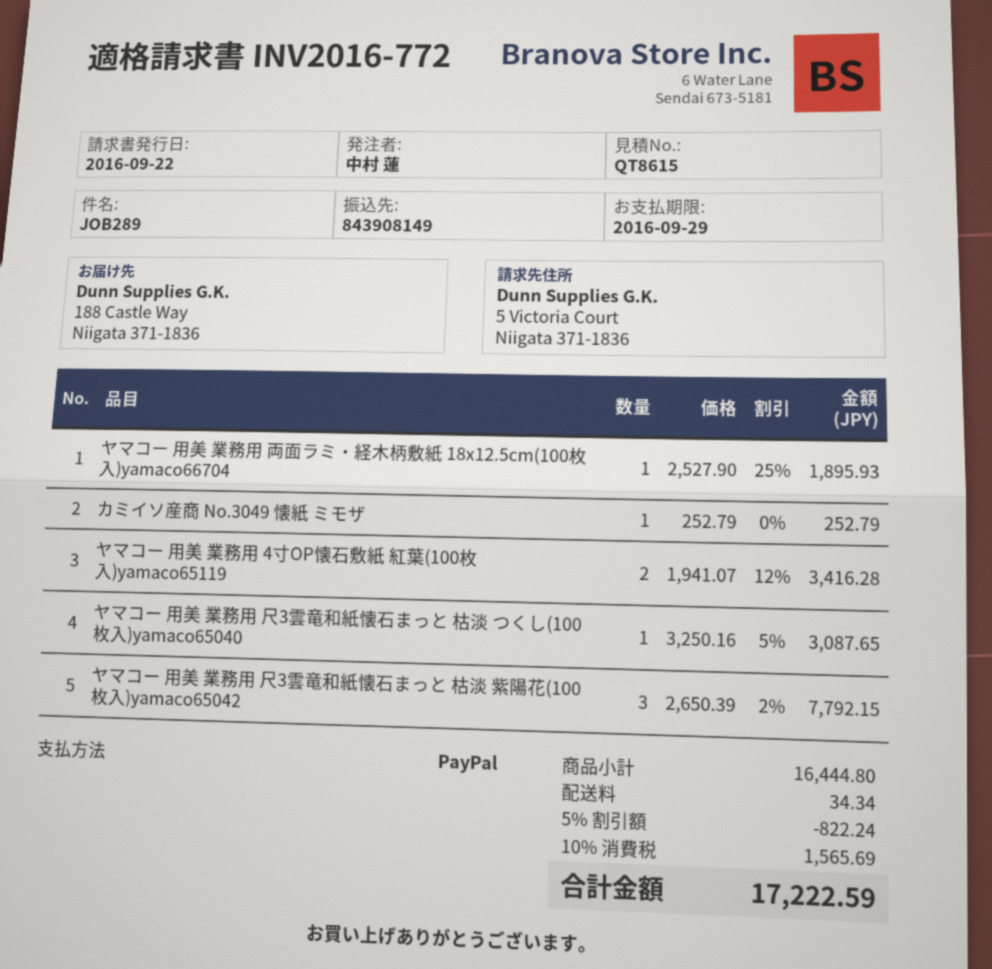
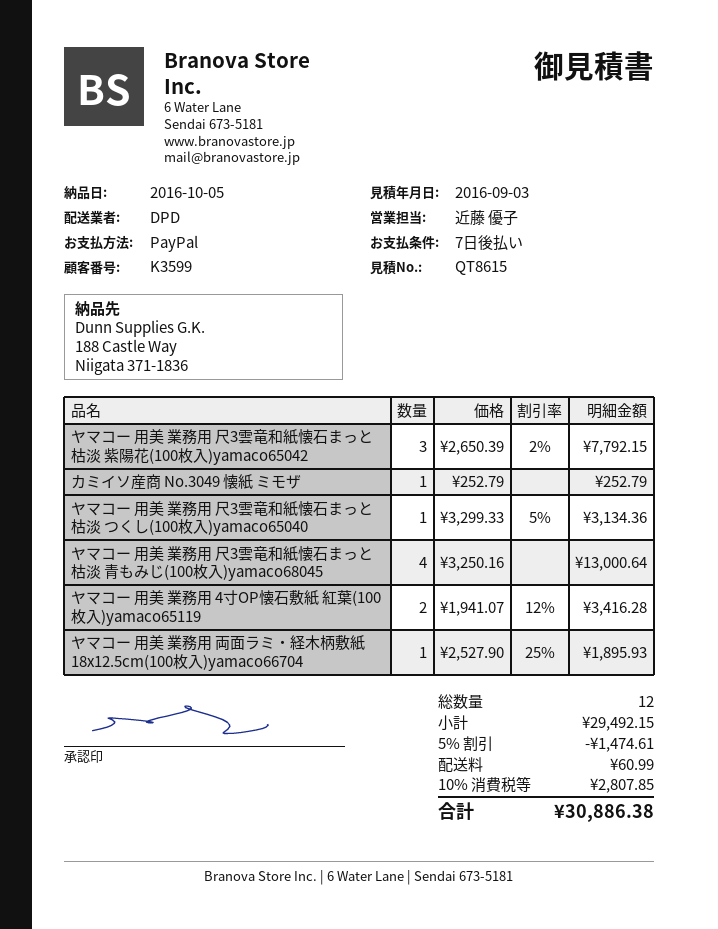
ヤマコー 用美 業務用 尺3雲竜和紙懐石まっと 枯淡 つくし(100枚入)yamaco65040: 1 x 3250.16 - 5% = 3087.65 -> 1 x 3299.33 - 5% = 3134.36
ヤマコー 用美 業務用 尺3雲竜和紙懐石まっと 枯淡 青もみじ(100枚入)yamaco68045: none -> 4 x 3250.16 = 13000.64
subtotal: 16444.80 -> 29492.15
discount: 5% = 822.24 -> 5% = 1474.61
shipping: 34.34 -> 60.99
tax: 10% = 1565.69 -> 10% = 2807.85
total: 17222.59 -> 30886.38

